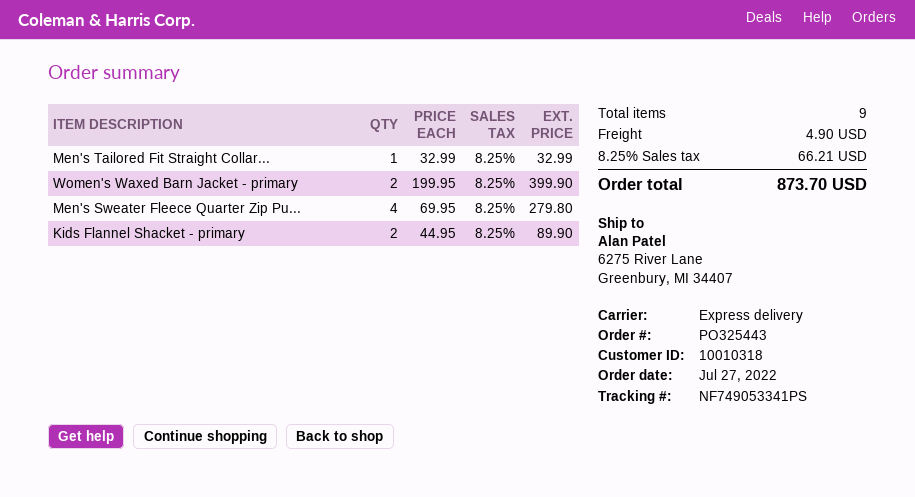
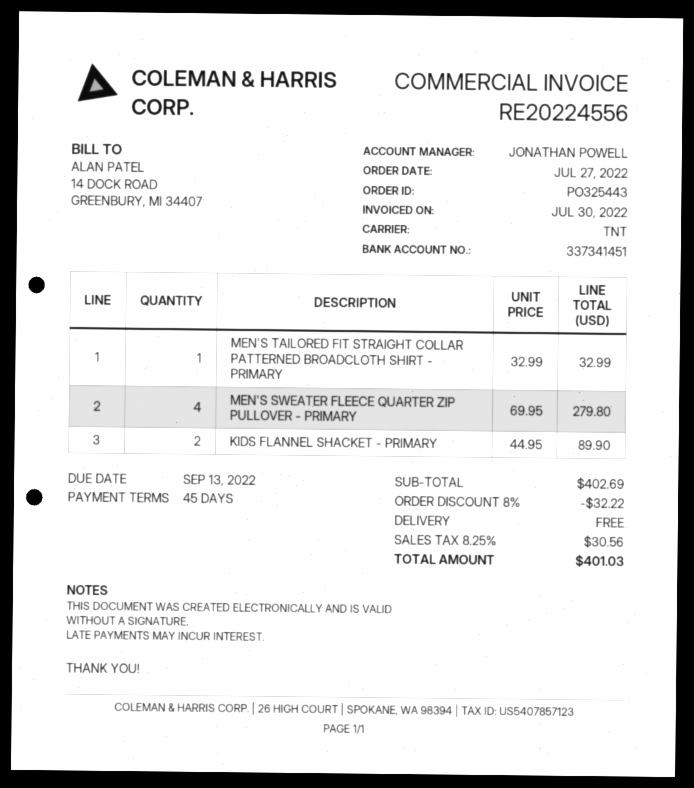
shipping method: express -> TNT
Women's Waxed Barn Jacket - primary: 2 x 199.95 = 399.90 -> none
discount: none -> 8% = 32.22
shipping: 4.90 -> 0.00
tax: 8.25% = 66.21 -> 8.25% = 30.56
total: 873.70 -> 401.03

